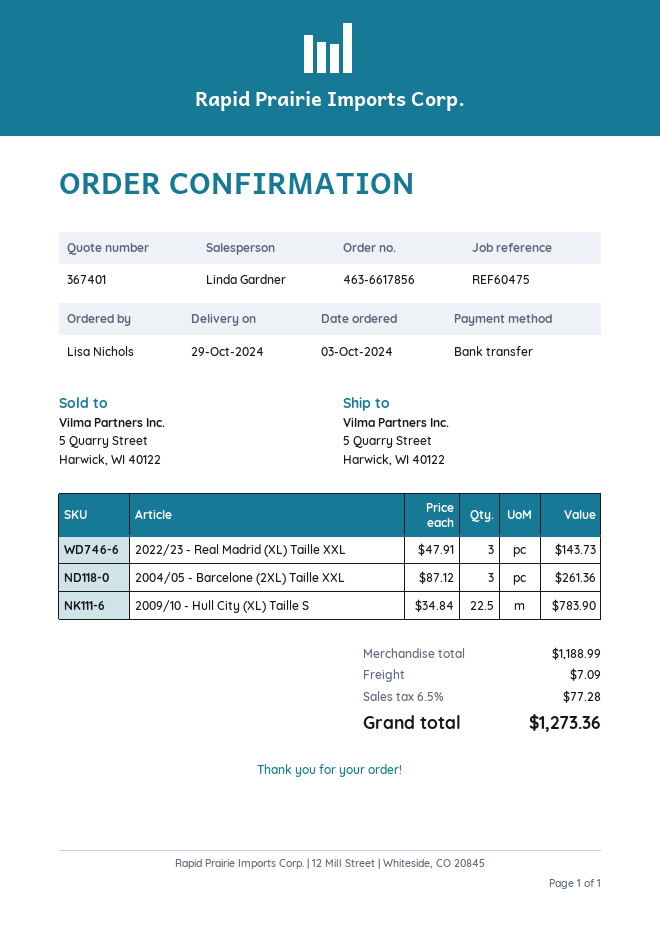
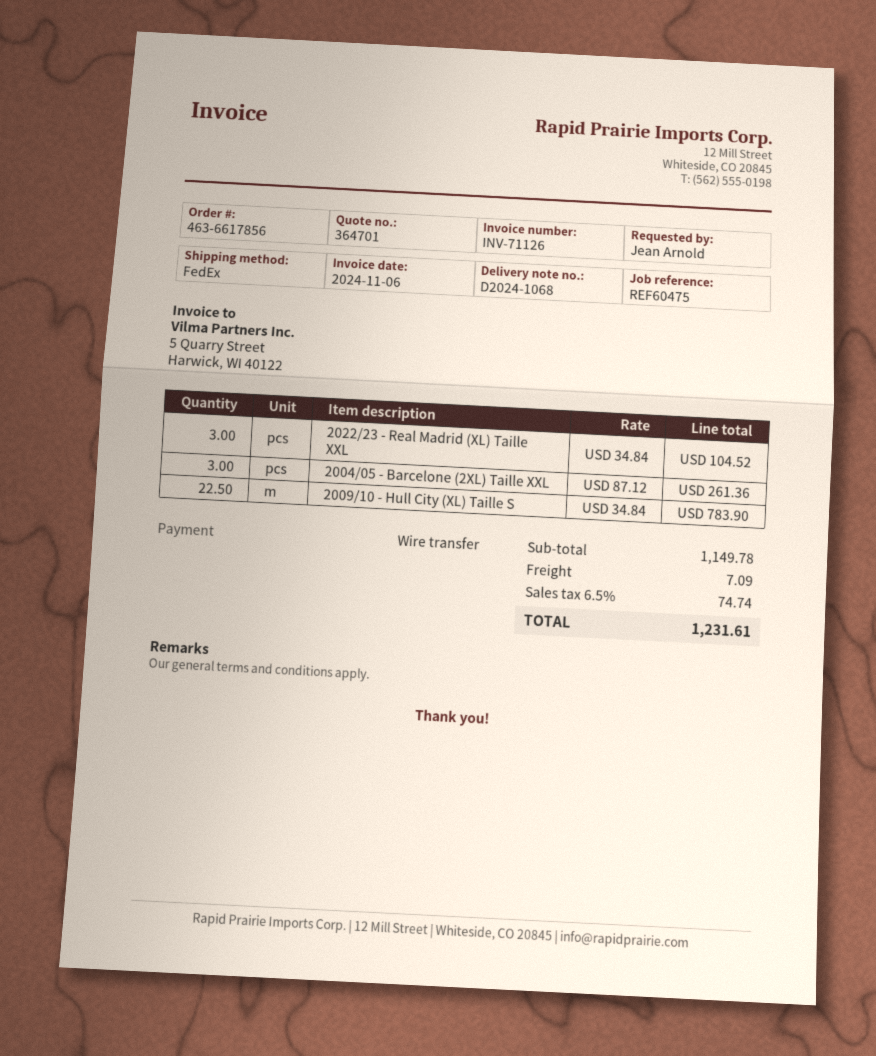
quote number: 367401 -> 364701
ordered by: Lisa Nichols -> Jean Arnold
2022/23 - Real Madrid (XL) Taille XXL: 3 x 47.91 = 143.73 -> 3 x 34.84 = 104.52
subtotal: 1188.99 -> 1149.78
tax: 6.5% = 77.28 -> 6.5% = 74.74
total: 1273.36 -> 1231.61

